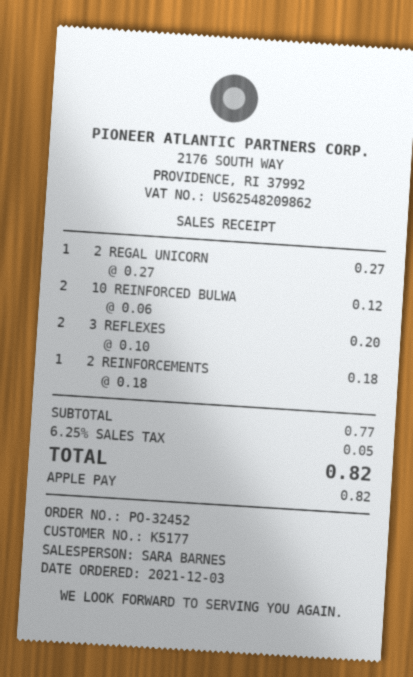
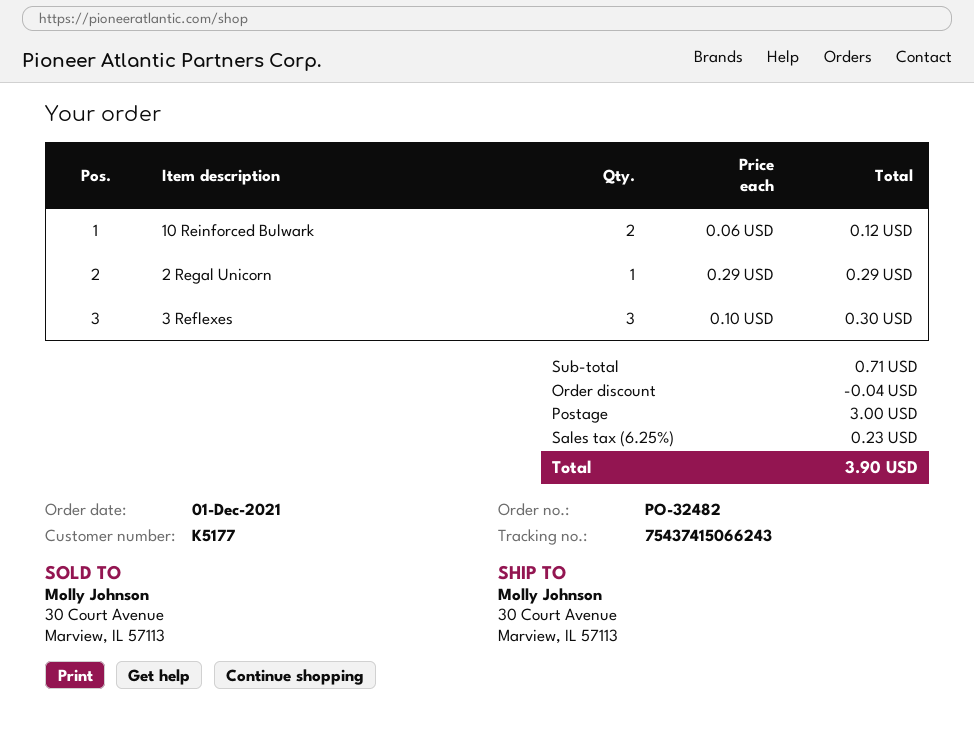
order number: PO-32452 -> PO-32482
order date: 2021-12-03 -> 2021-12-01
2 REGAL UNICORN: 1 x 0.27 = 0.27 -> 1 x 0.29 = 0.29
3 REFLEXES: 2 x 0.10 = 0.20 -> 3 x 0.10 = 0.30
2 REINFORCEMENTS: 1 x 0.18 = 0.18 -> none
subtotal: 0.77 -> 0.71
discount: none -> 0.04
shipping: none -> 3.00
tax: 6.25% = 0.05 -> 6.25% = 0.23
total: 0.82 -> 3.90

